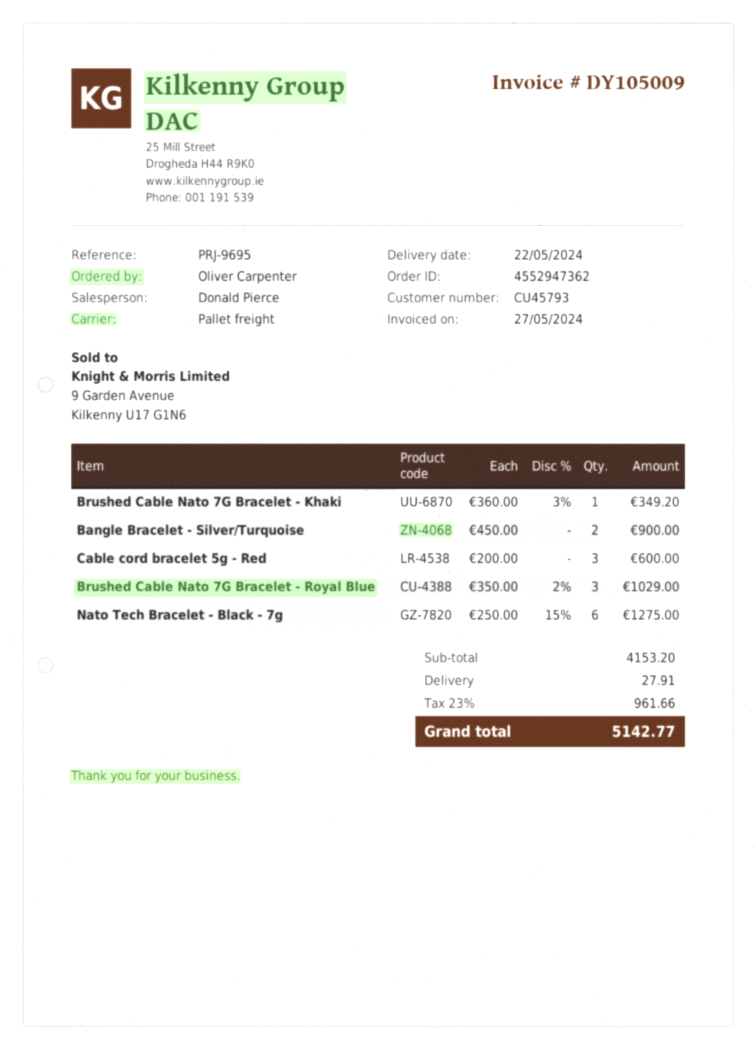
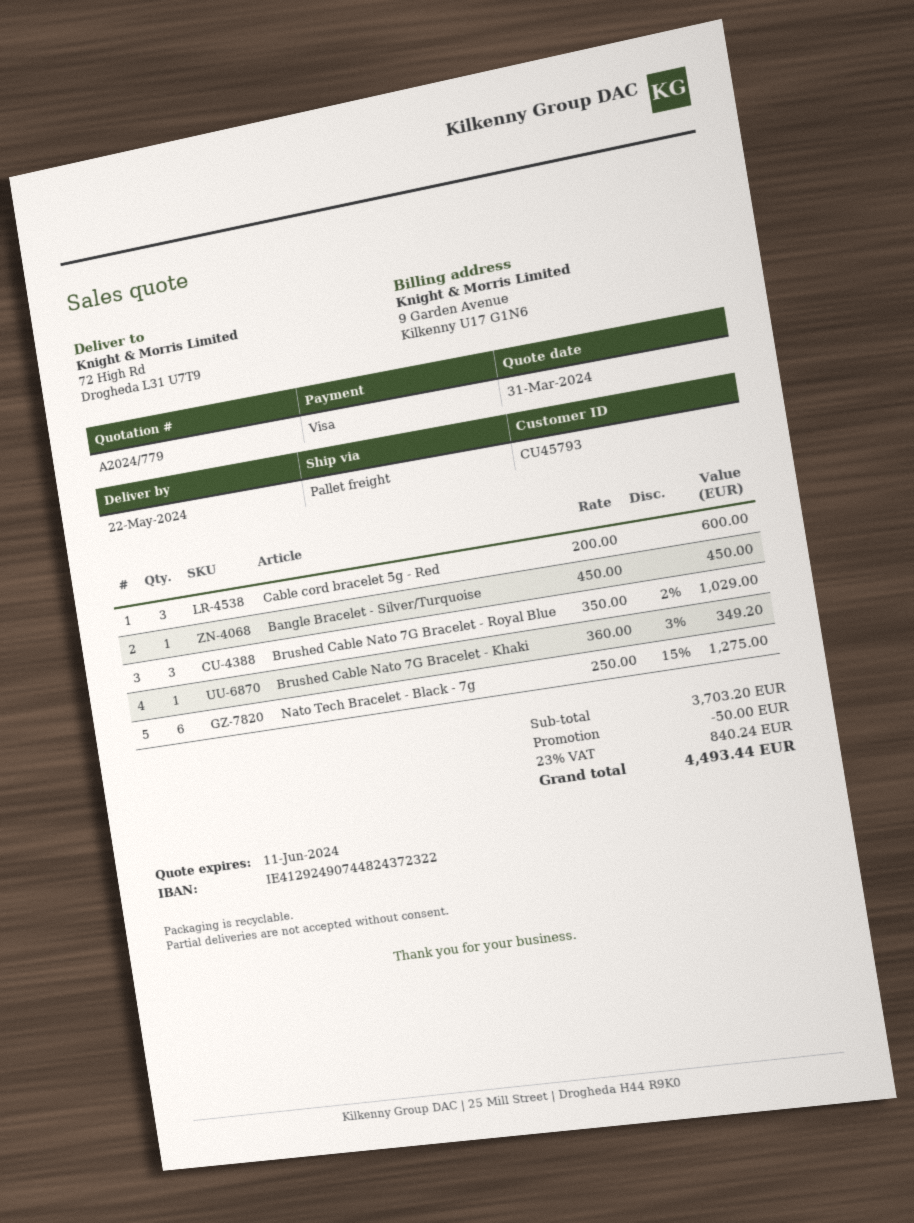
Bangle Bracelet - Silver/Turquoise: 2 x 450.00 = 900.00 -> 1 x 450.00 = 450.00
subtotal: 4153.20 -> 3703.20
discount: none -> 50.00
shipping: 27.91 -> none
tax: 23% = 961.66 -> 23% = 840.24
total: 5142.77 -> 4493.44

